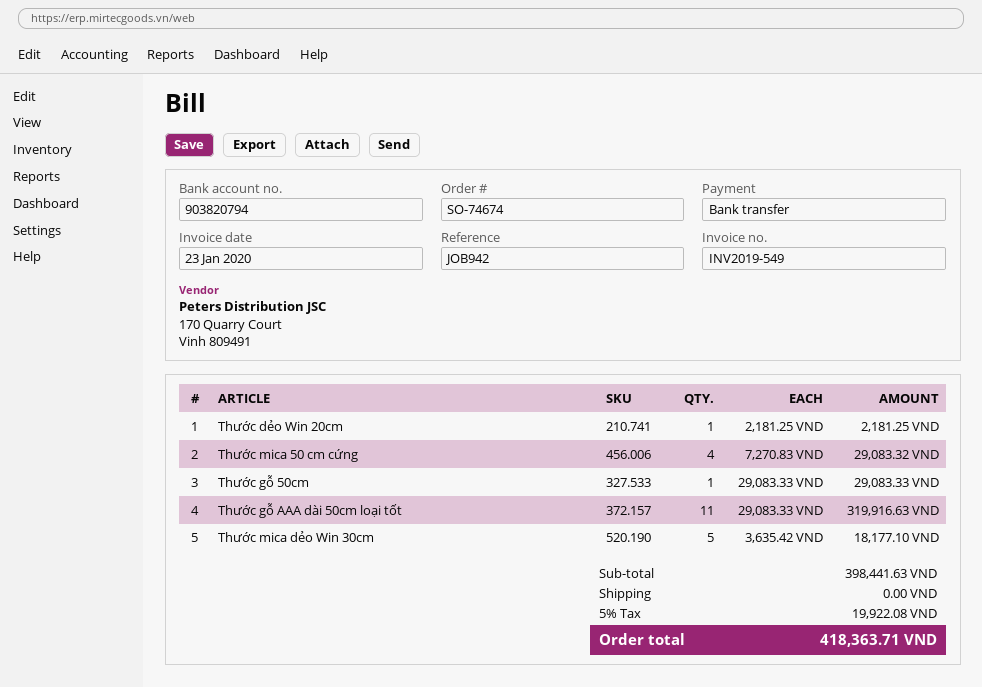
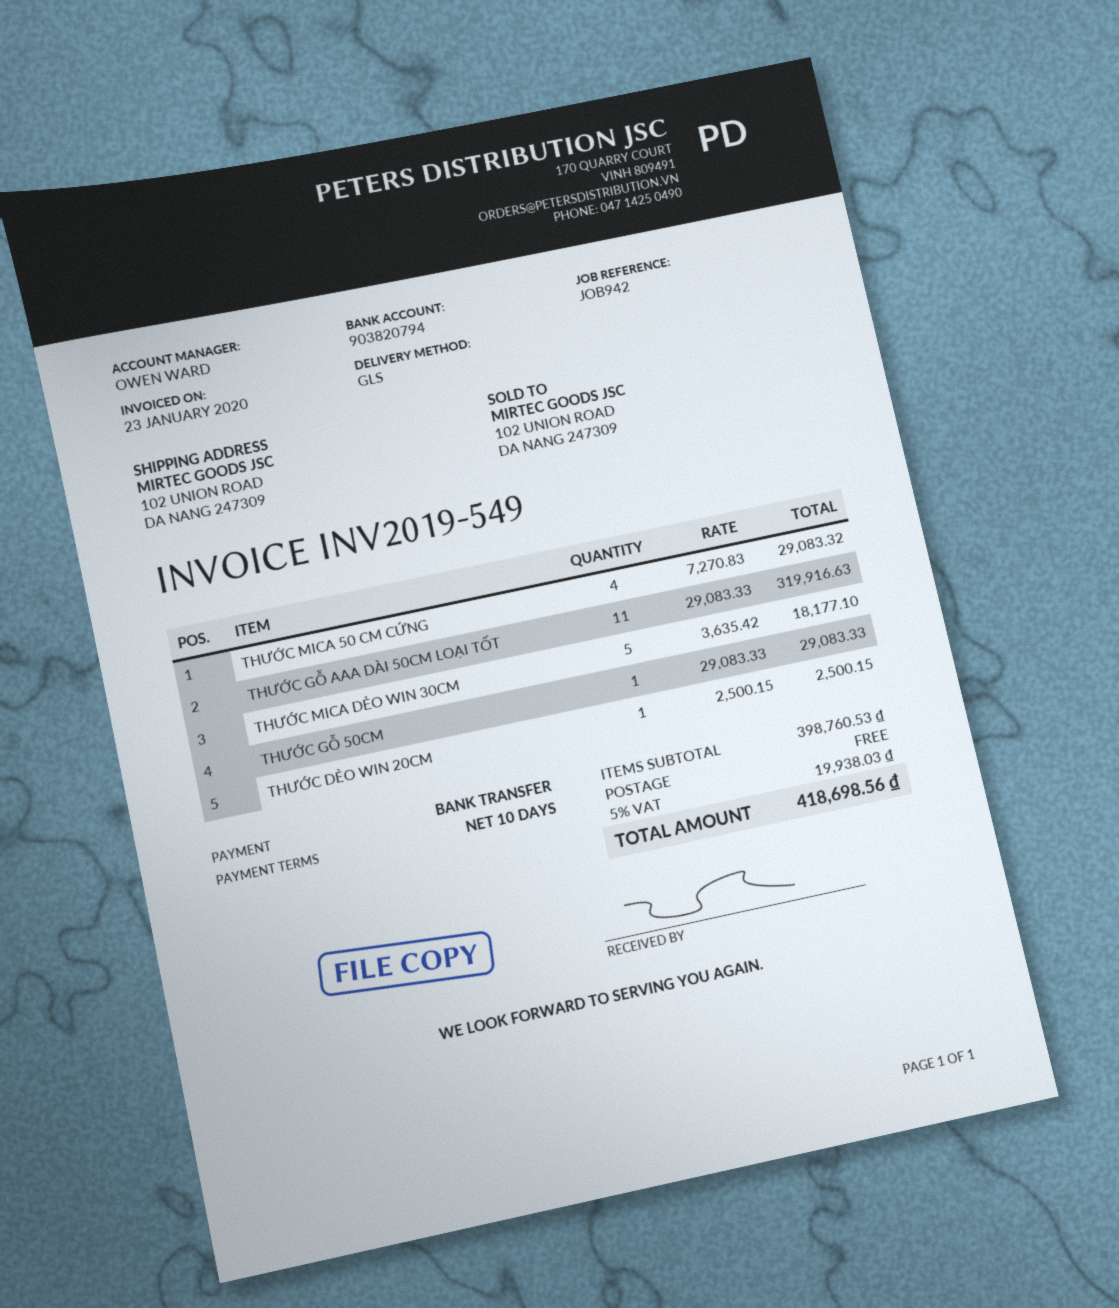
Thước dẻo Win 20cm: 1 x 2181.25 = 2181.25 -> 1 x 2500.15 = 2500.15
subtotal: 398441.63 -> 398760.53
tax: 5% = 19922.08 -> 5% = 19938.03
total: 418363.71 -> 418698.56

